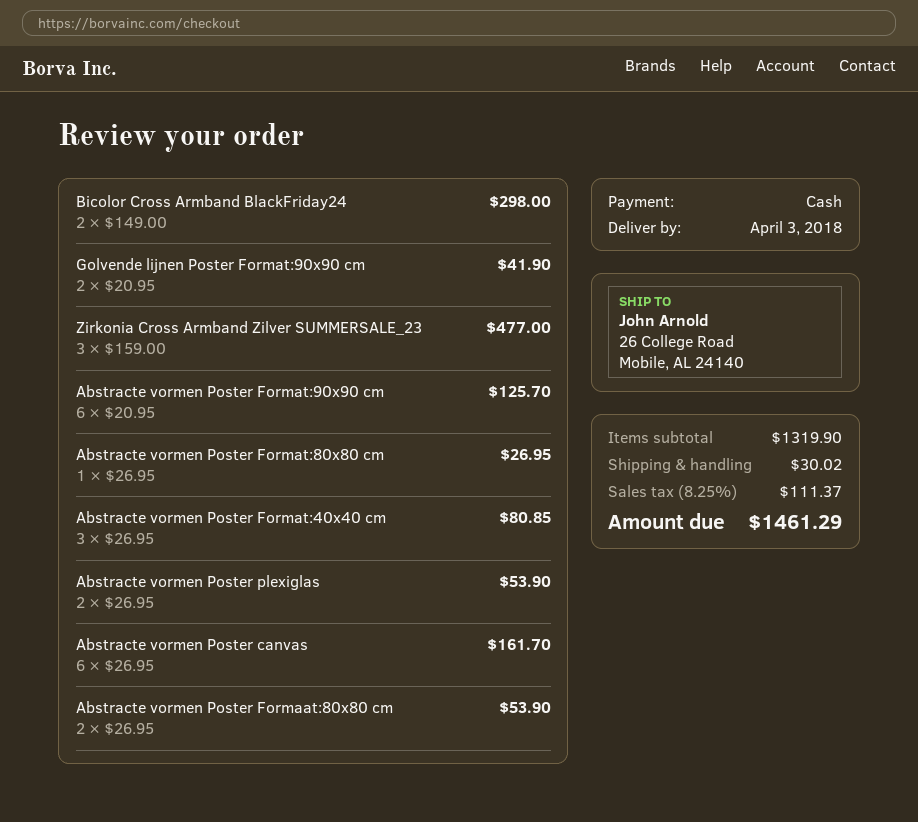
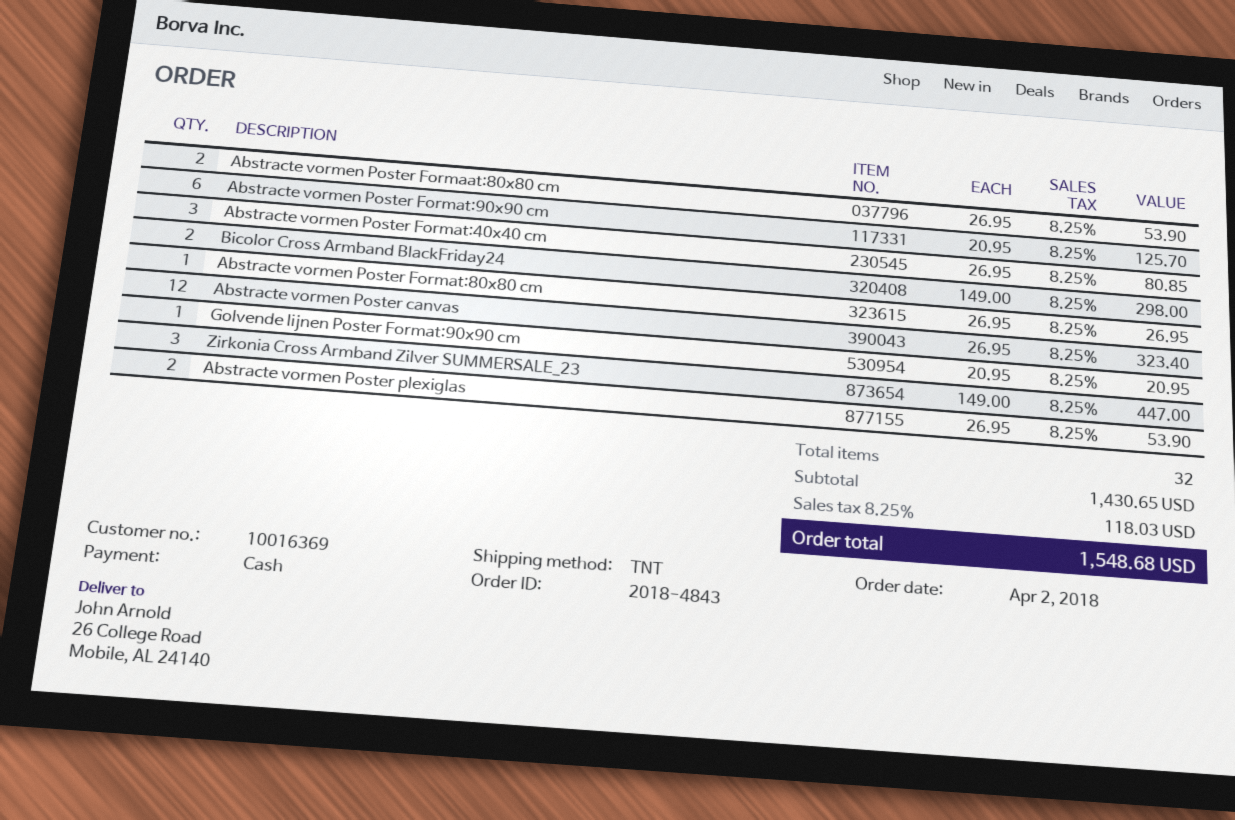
Golvende lijnen Poster Format:90x90 cm: 2 x 20.95 = 41.90 -> 1 x 20.95 = 20.95
Zirkonia Cross Armband Zilver SUMMERSALE_23: 3 x 159.00 = 477.00 -> 3 x 149.00 = 447.00
Abstracte vormen Poster canvas: 6 x 26.95 = 161.70 -> 12 x 26.95 = 323.40
subtotal: 1319.90 -> 1430.65
shipping: 30.02 -> none
tax: 8.25% = 111.37 -> 8.25% = 118.03
total: 1461.29 -> 1548.68

